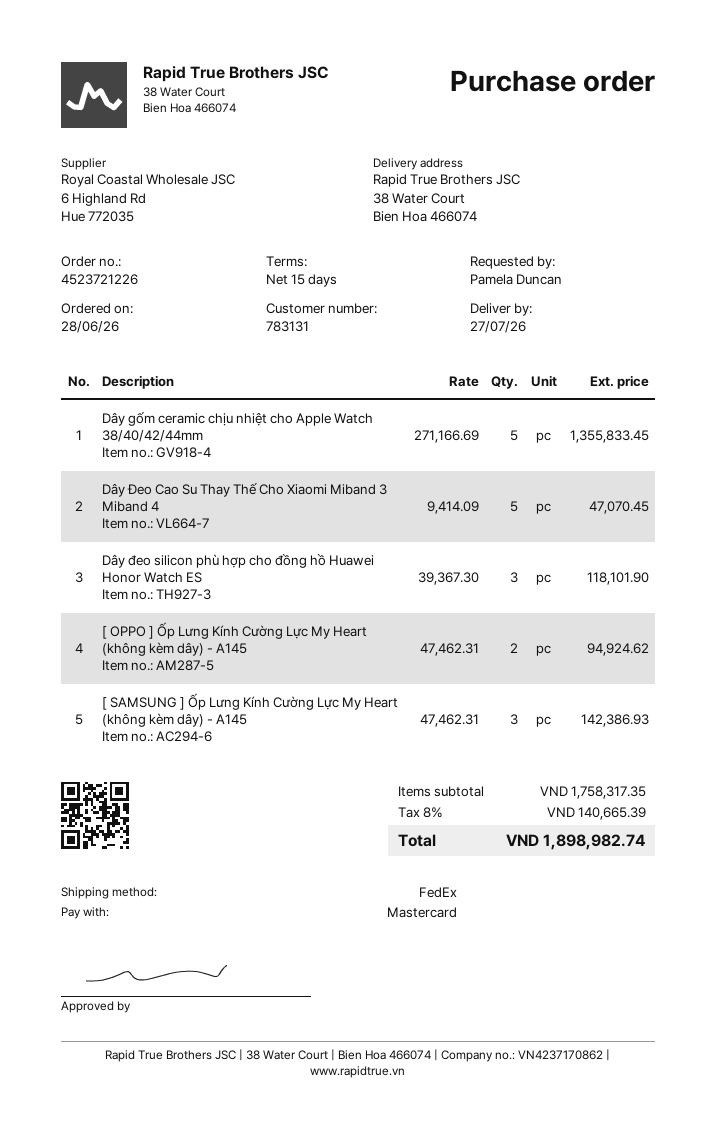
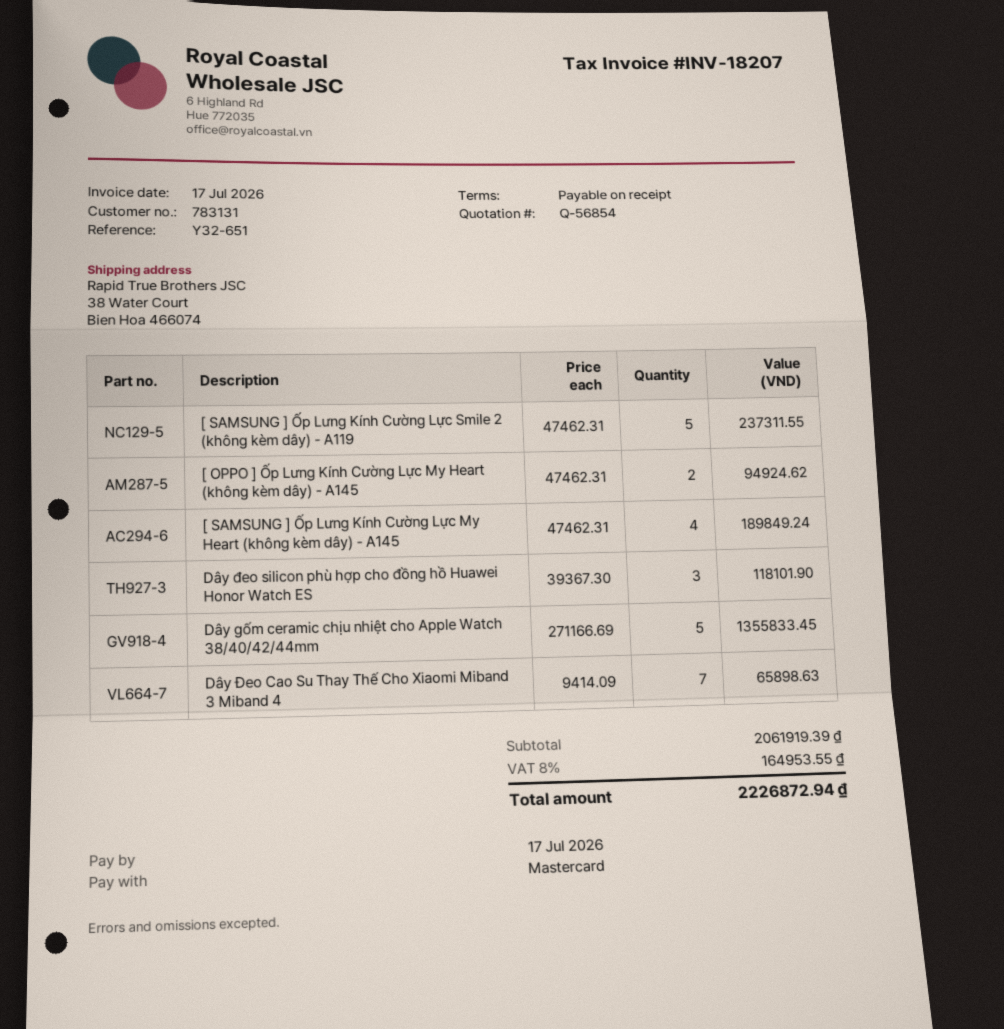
payment terms: 15 days -> on receipt
Dây Đeo Cao Su Thay Thế Cho Xiaomi Miband 3 Miband 4: 5 x 9414.09 = 47070.45 -> 7 x 9414.09 = 65898.63
[ SAMSUNG ] Ốp Lưng Kính Cường Lực My Heart (không kèm dây) - A145: 3 x 47462.31 = 142386.93 -> 4 x 47462.31 = 189849.24
[ SAMSUNG ] Ốp Lưng Kính Cường Lực Smile 2 (không kèm dây) - A119: none -> 5 x 47462.31 = 237311.55
subtotal: 1758317.35 -> 2061919.39
tax: 8% = 140665.39 -> 8% = 164953.55
total: 1898982.74 -> 2226872.94

